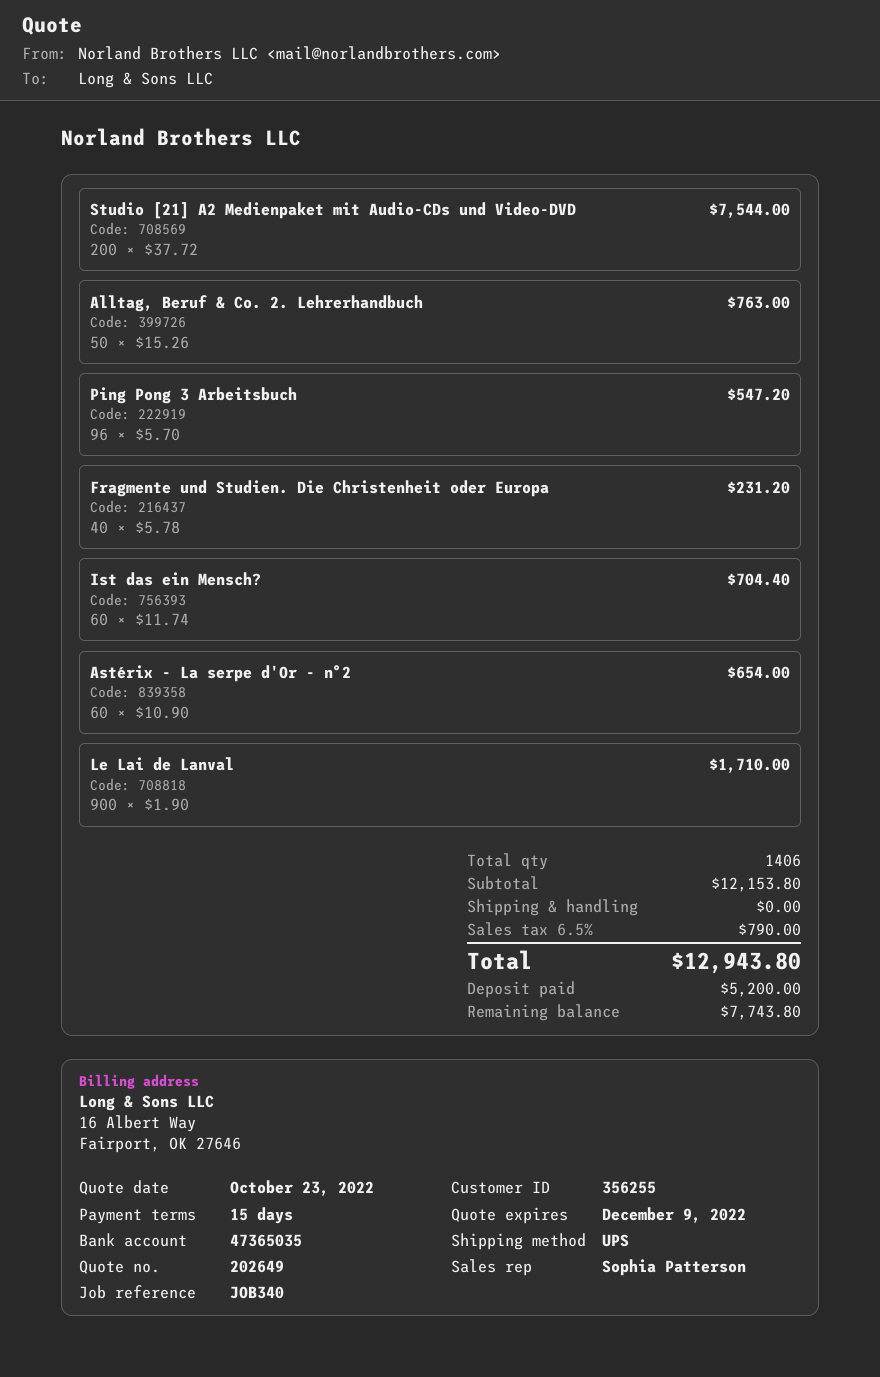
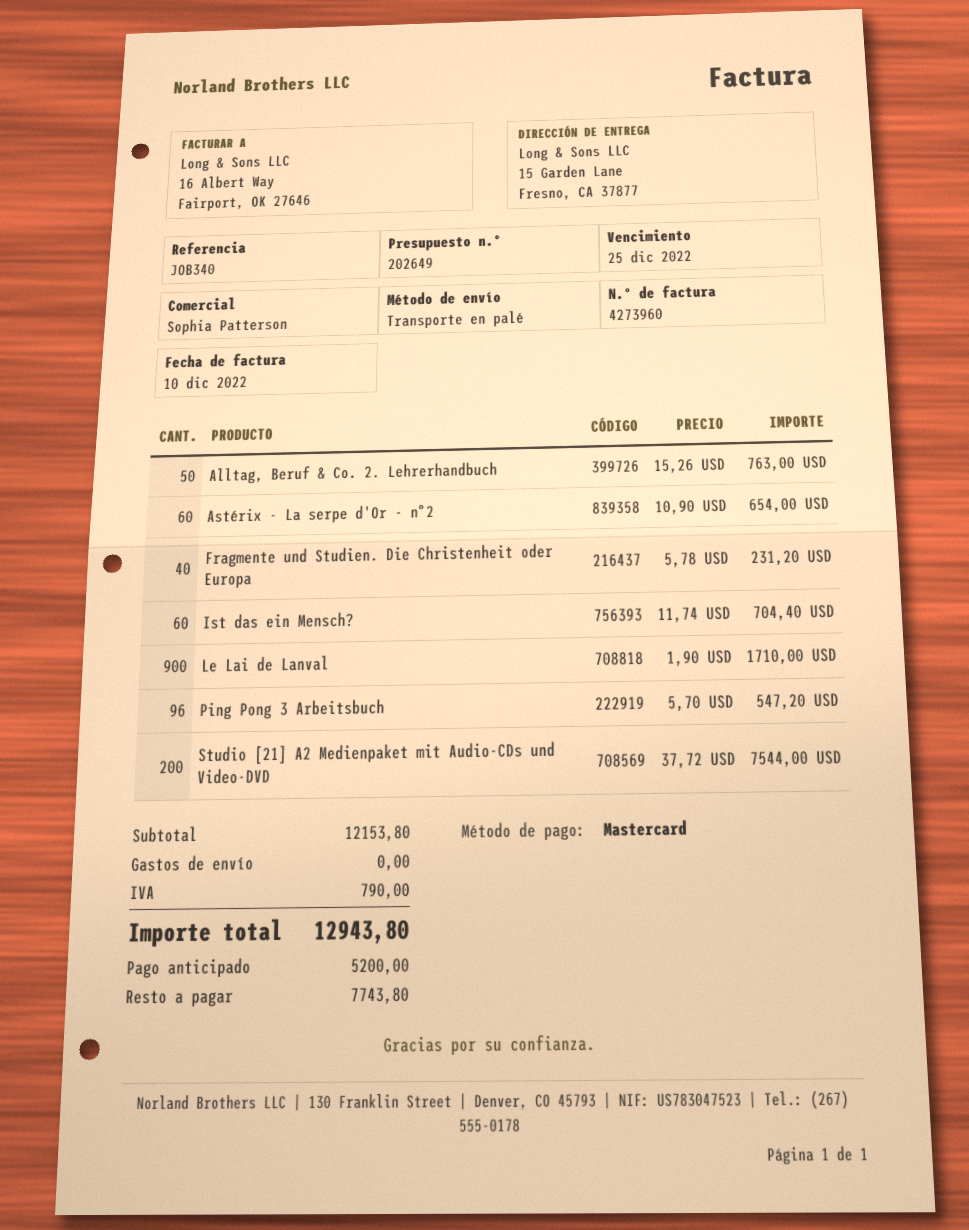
shipping method: UPS -> pallet freight

